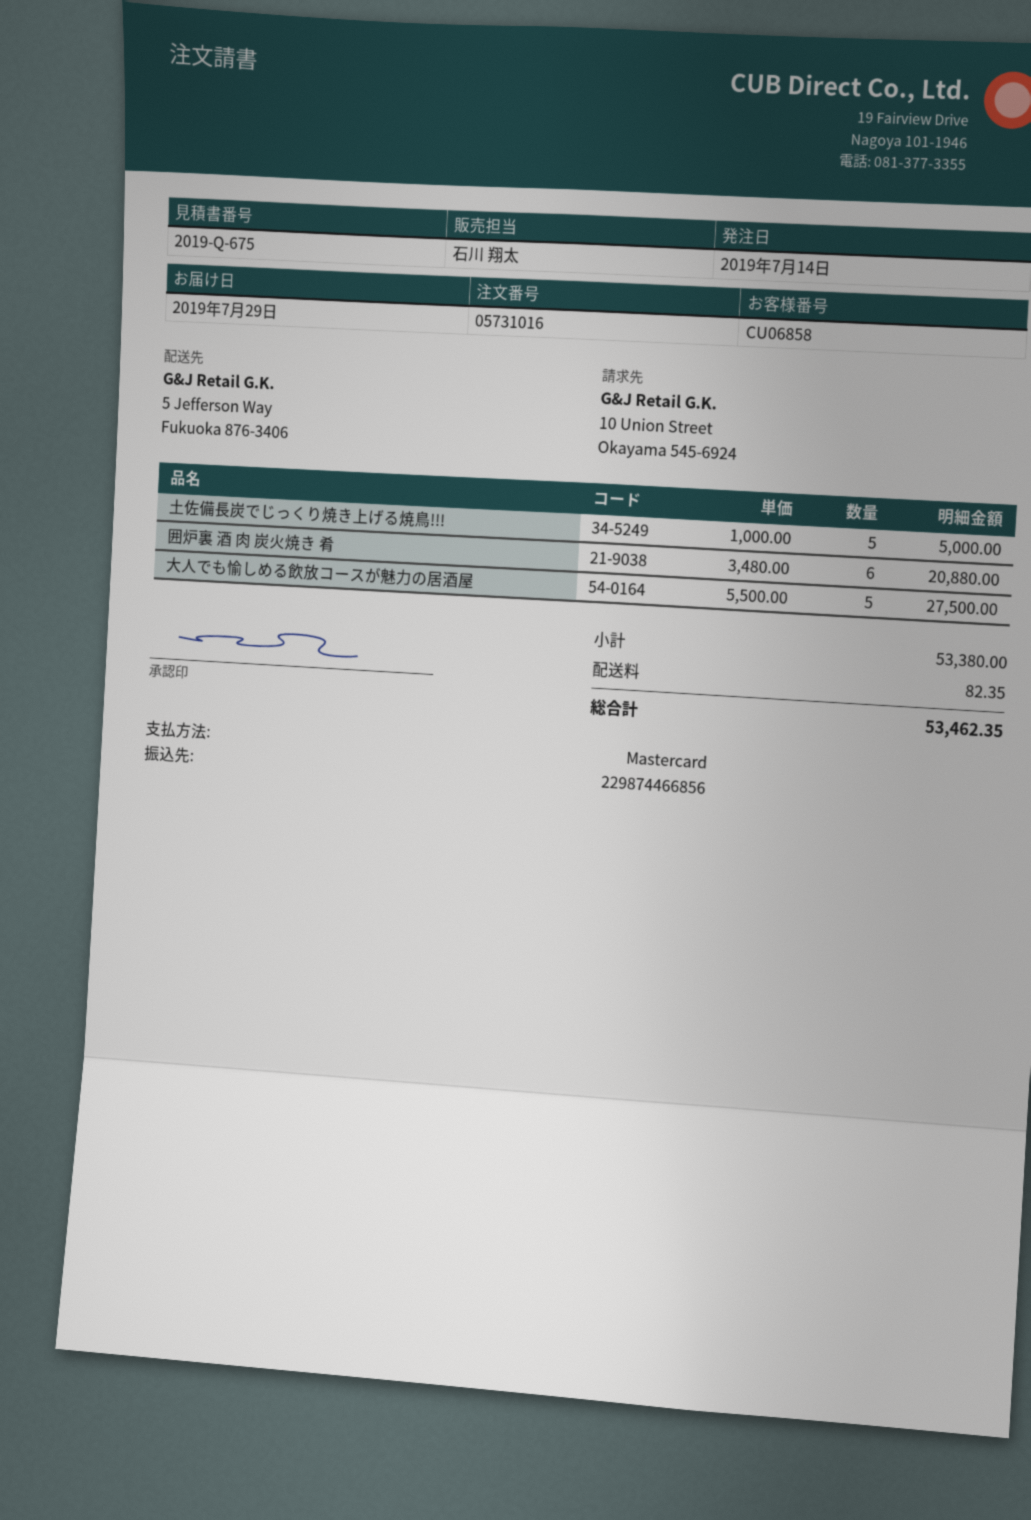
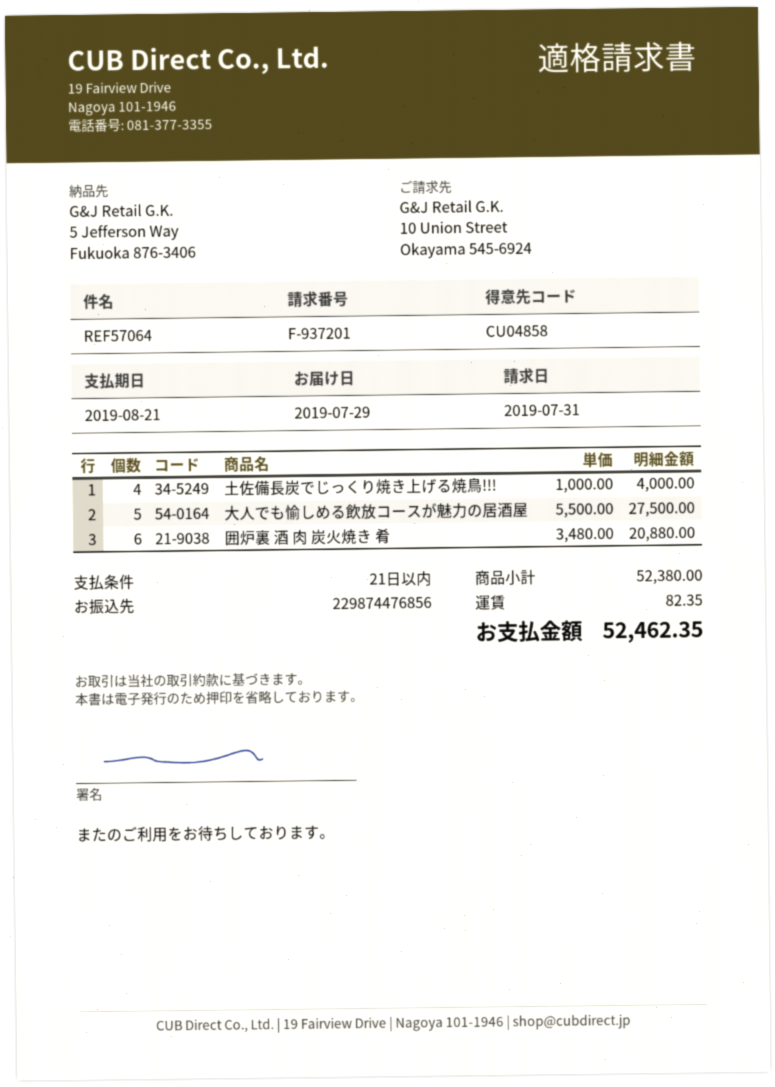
customer number: CU06858 -> CU04858
bank account: 229874466856 -> 229874476856
土佐備長炭でじっくり焼き上げる焼鳥!!!: 5 x 1000.00 = 5000.00 -> 4 x 1000.00 = 4000.00
subtotal: 53380.00 -> 52380.00
total: 53462.35 -> 52462.35

